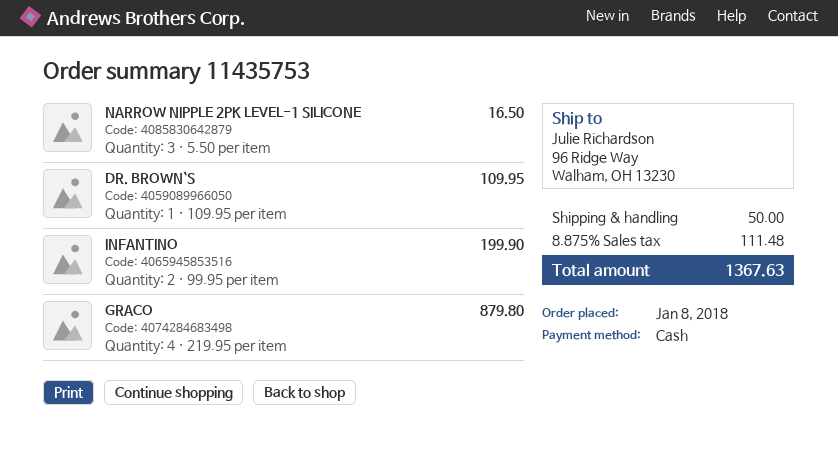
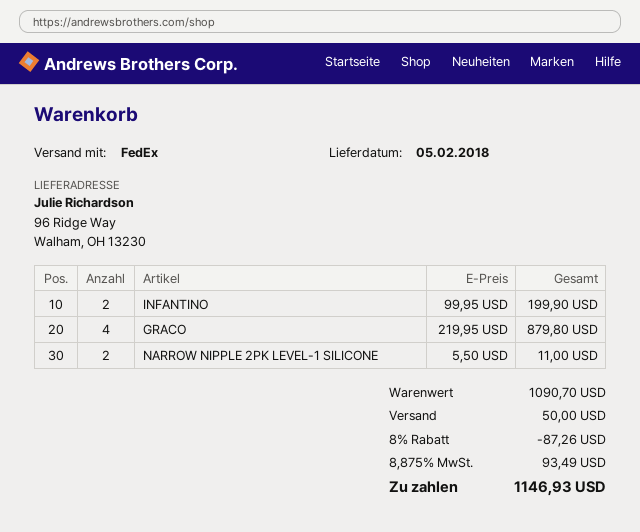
NARROW NIPPLE 2PK LEVEL-1 SILICONE: 3 x 5.50 = 16.50 -> 2 x 5.50 = 11.00
DR. BROWN`S: 1 x 109.95 = 109.95 -> none
discount: none -> 8% = 87.26
tax: 8.875% = 111.48 -> 8.875% = 93.49
total: 1367.63 -> 1146.93

